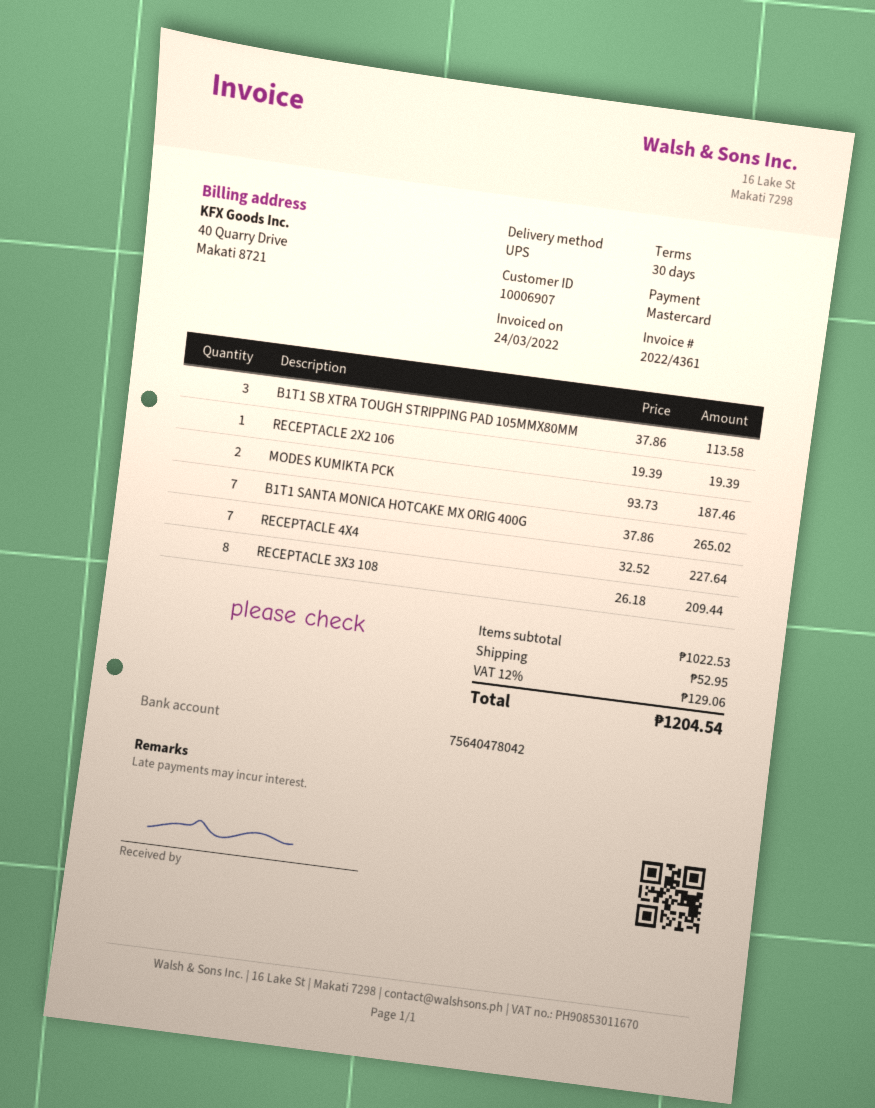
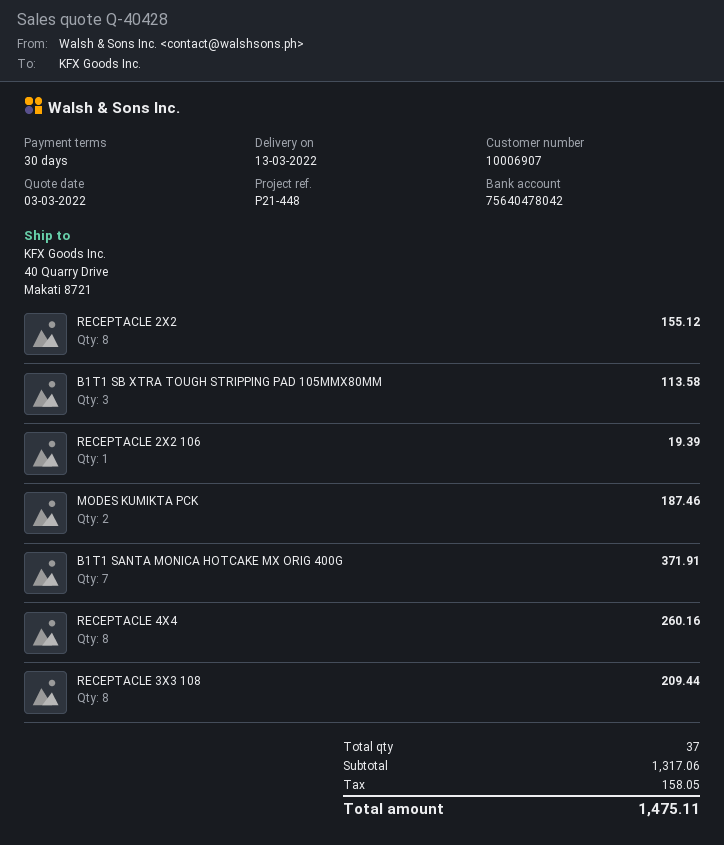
B1T1 SANTA MONICA HOTCAKE MX ORIG 400G: 7 for 265.02 -> 7 for 371.91
RECEPTACLE 4X4: 7 for 227.64 -> 8 for 260.16
RECEPTACLE 2X2: none -> 8 for 155.12
subtotal: 1022.53 -> 1317.06
shipping: 52.95 -> none
tax: 129.06 -> 158.05
total: 1204.54 -> 1475.11

